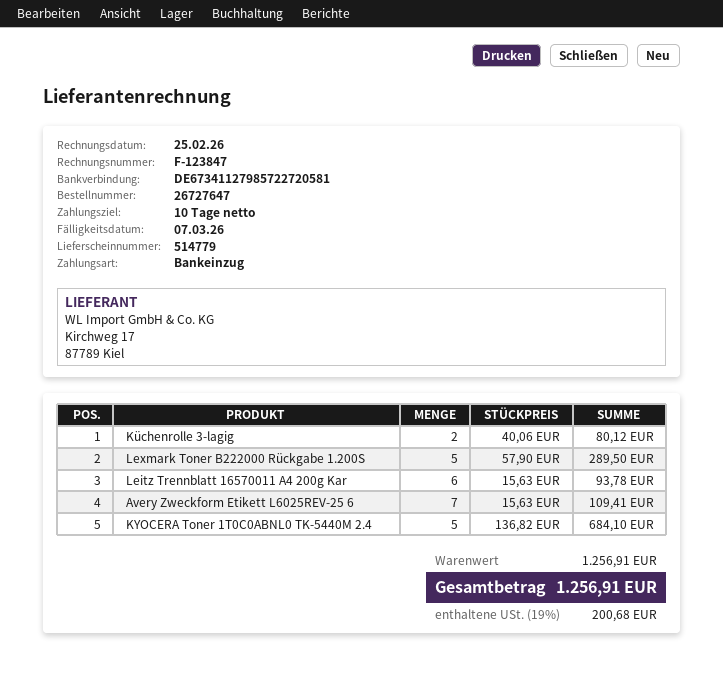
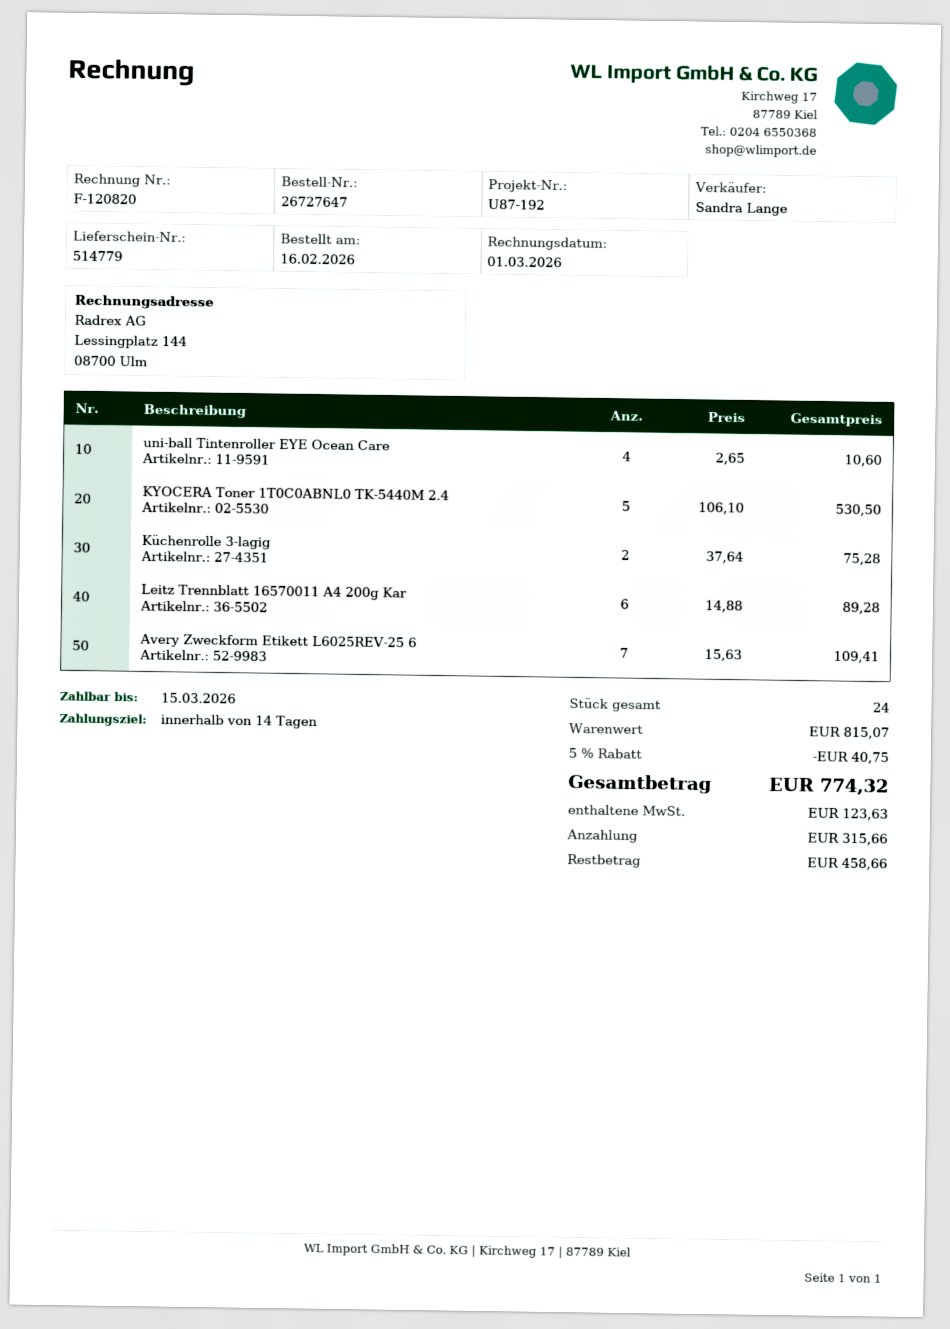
invoice number: F-123847 -> F-120820
invoice date: 2026-02-25 -> 2026-03-01
payment terms: 10 days -> 14 days
due date: 2026-03-07 -> 2026-03-15
Küchenrolle 3-lagig: 2 x 40.06 = 80.12 -> 2 x 37.64 = 75.28
Lexmark Toner B222000 Rückgabe 1.200S: 5 x 57.90 = 289.50 -> none
Leitz Trennblatt 16570011 A4 200g Kar: 6 x 15.63 = 93.78 -> 6 x 14.88 = 89.28
KYOCERA Toner 1T0C0ABNL0 TK-5440M 2.4: 5 x 136.82 = 684.10 -> 5 x 106.10 = 530.50
uni-ball Tintenroller EYE Ocean Care: none -> 4 x 2.65 = 10.60
subtotal: 1256.91 -> 815.07
discount: none -> 5% = 40.75
tax: 200.68 -> 123.63
total: 1256.91 -> 774.32

